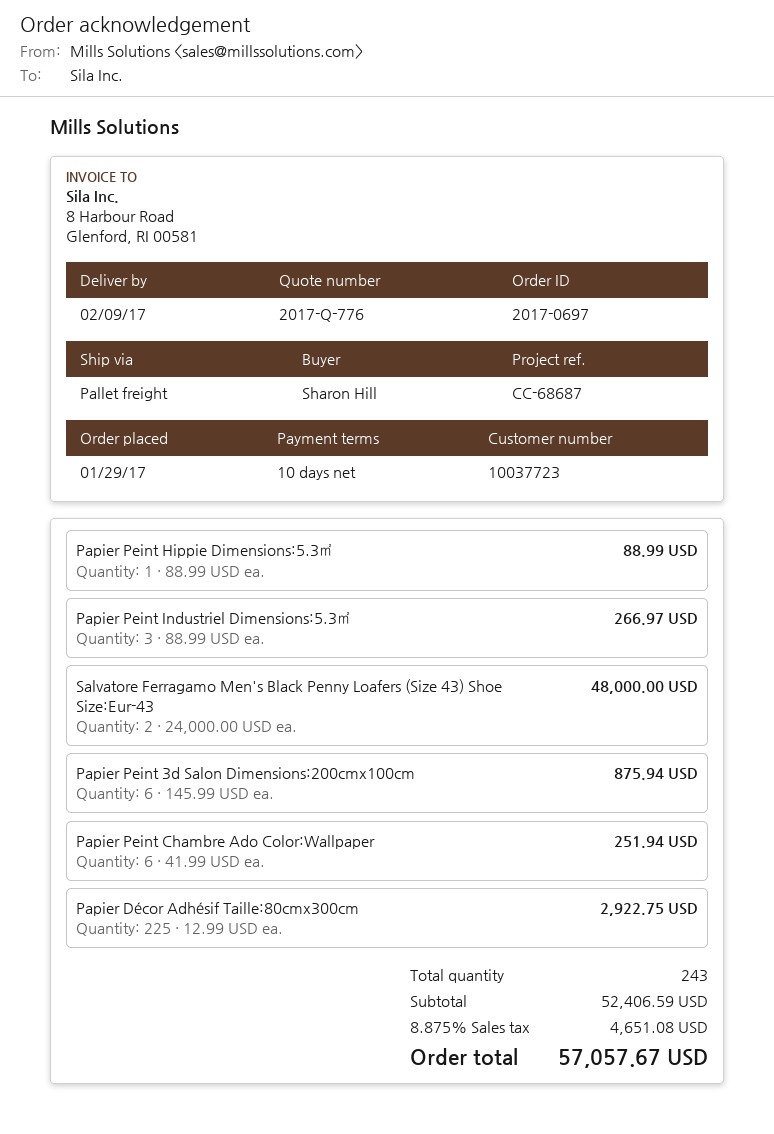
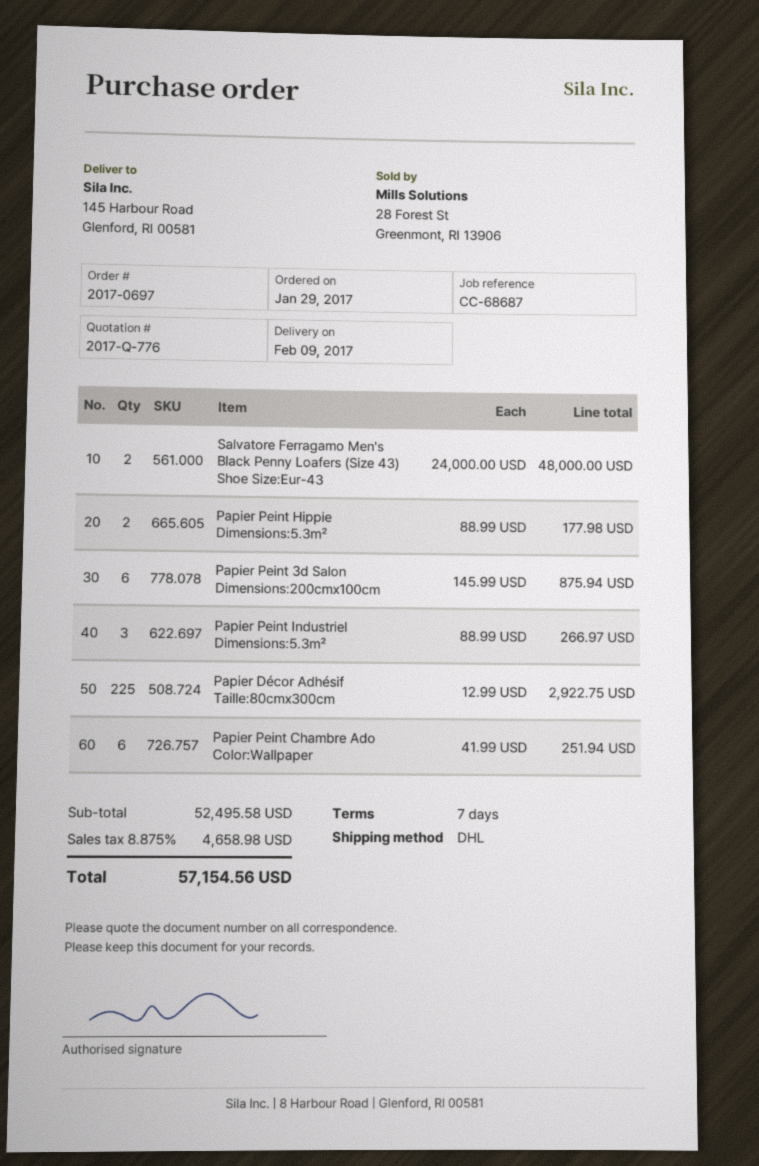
payment terms: 10 days -> 7 days
shipping method: pallet freight -> DHL
Papier Peint Hippie Dimensions:5.3㎡: 1 x 88.99 = 88.99 -> 2 x 88.99 = 177.98
subtotal: 52406.59 -> 52495.58
tax: 8.875% = 4651.08 -> 8.875% = 4658.98
total: 57057.67 -> 57154.56

